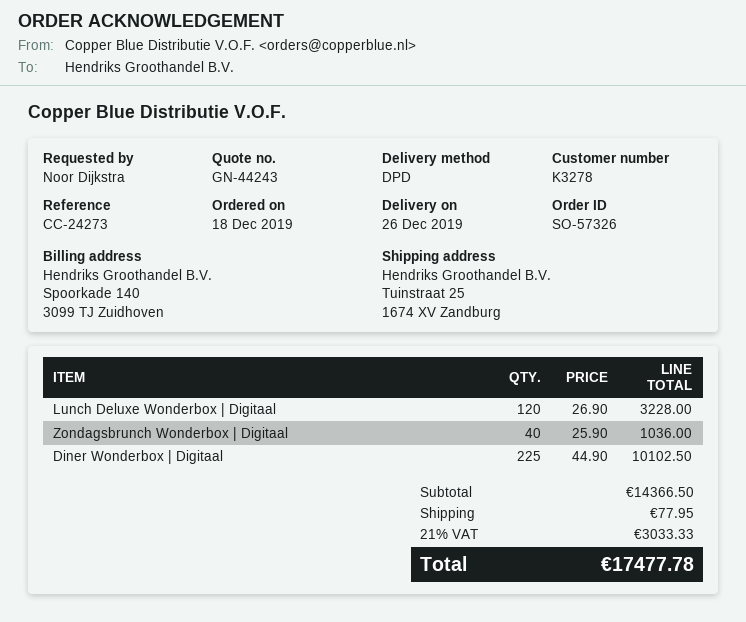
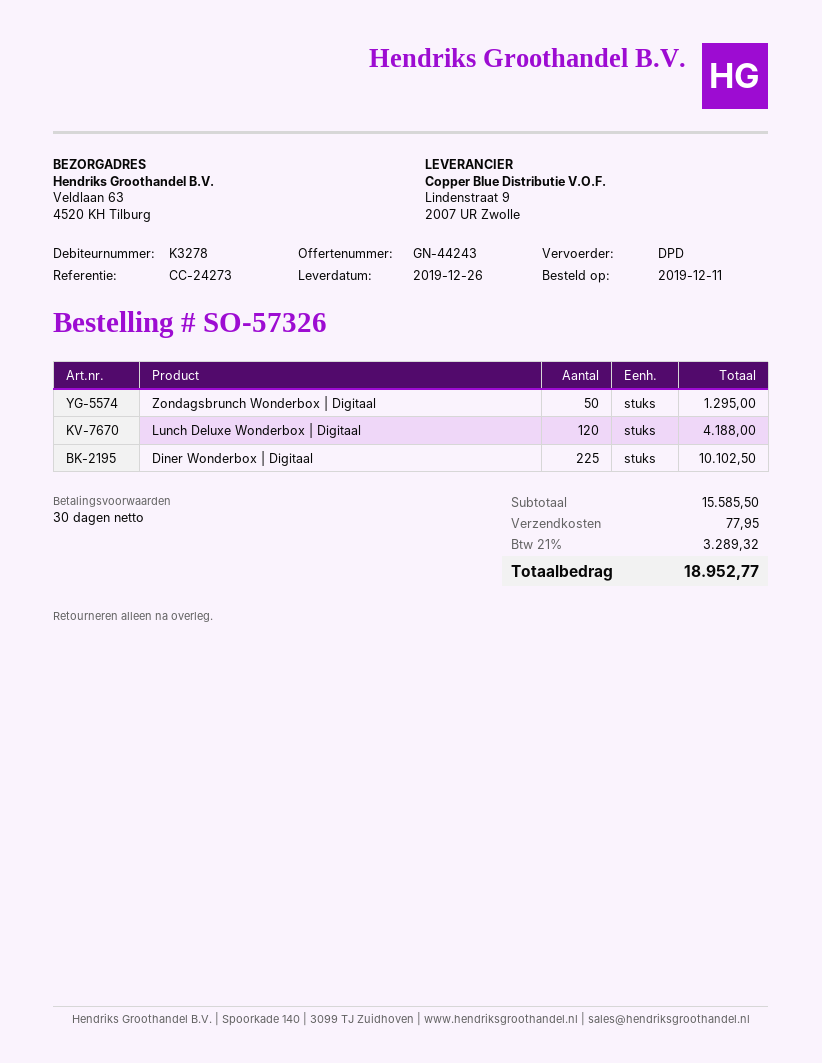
order date: 2019-12-18 -> 2019-12-11
ship to: Tuinstraat 25, 1674 XV Zandburg -> Veldlaan 63, 4520 KH Tilburg
Lunch Deluxe Wonderbox | Digitaal: 120 for 3228.00 -> 120 for 4188.00
Zondagsbrunch Wonderbox | Digitaal: 40 for 1036.00 -> 50 for 1295.00
subtotal: 14366.50 -> 15585.50
tax: 21% = 3033.33 -> 21% = 3289.32
total: 17477.78 -> 18952.77

